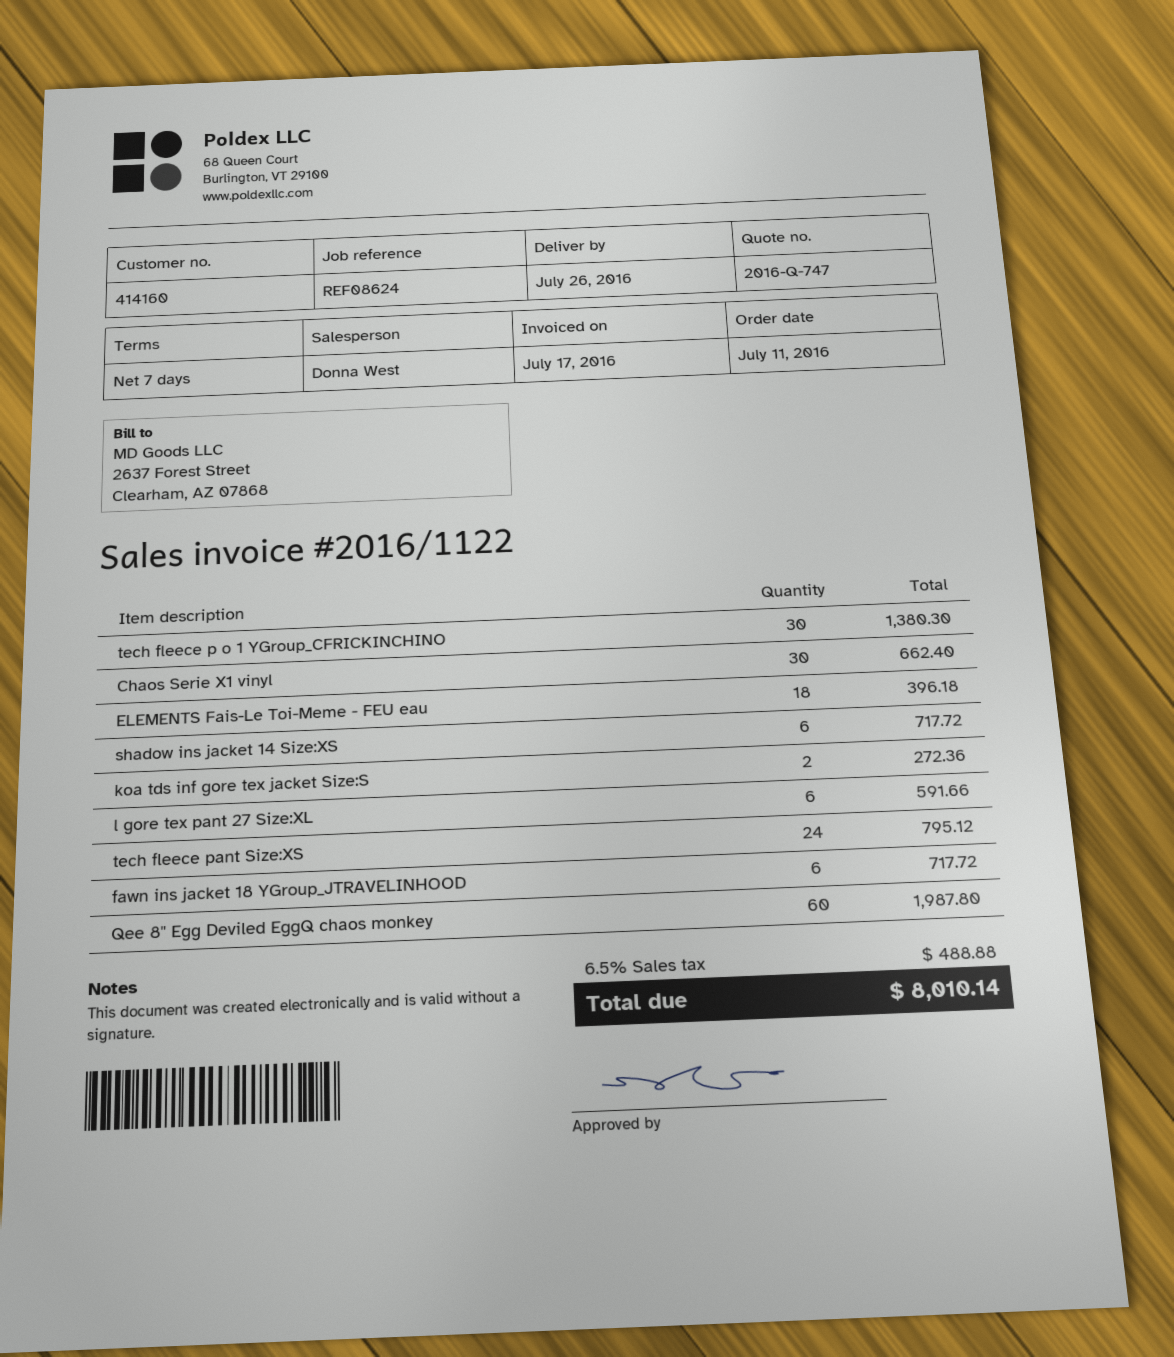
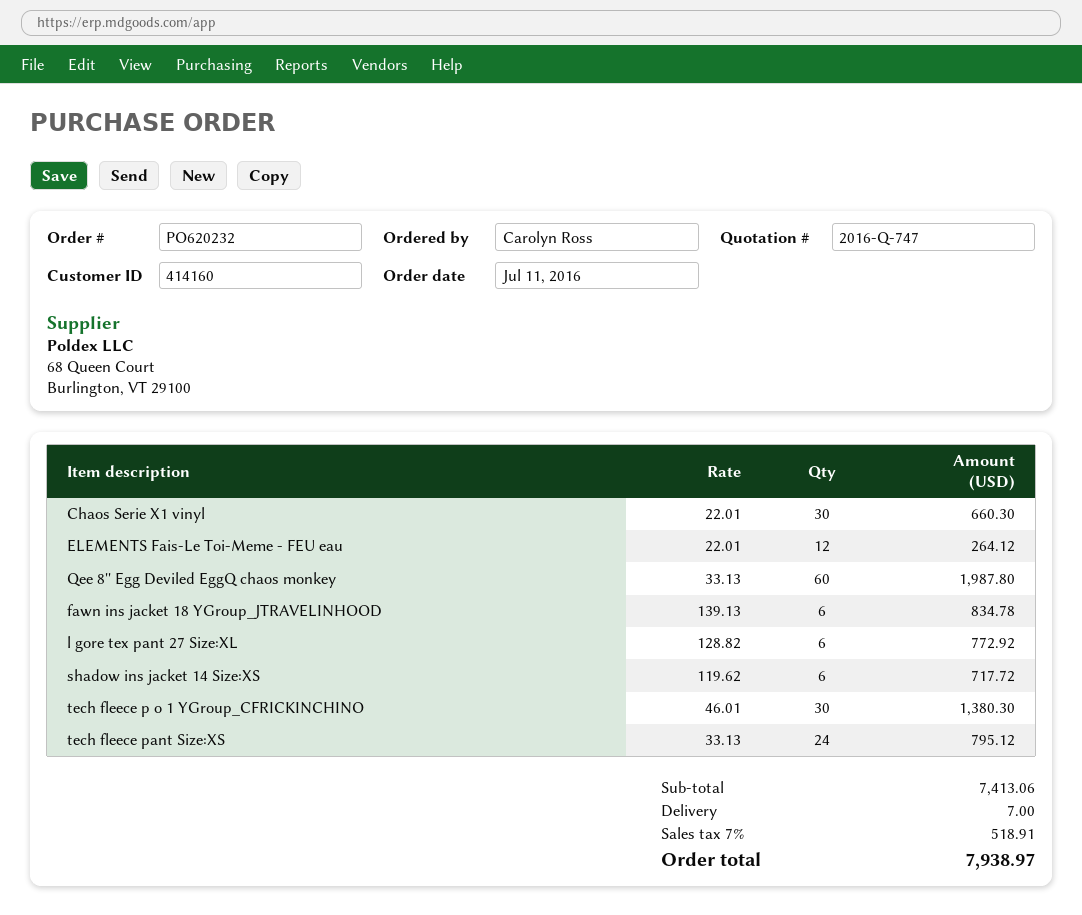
Chaos Serie X1 vinyl: 30 for 662.40 -> 30 for 660.30
ELEMENTS Fais-Le Toi-Meme - FEU eau: 18 for 396.18 -> 12 for 264.12
koa tds inf gore tex jacket Size:S: 2 for 272.36 -> none
l gore tex pant 27 Size:XL: 6 for 591.66 -> 6 for 772.92
fawn ins jacket 18 YGroup_JTRAVELINHOOD: 6 for 717.72 -> 6 for 834.78
shipping: none -> 7.00
tax: 6.5% = 488.88 -> 7% = 518.91
total: 8010.14 -> 7938.97

